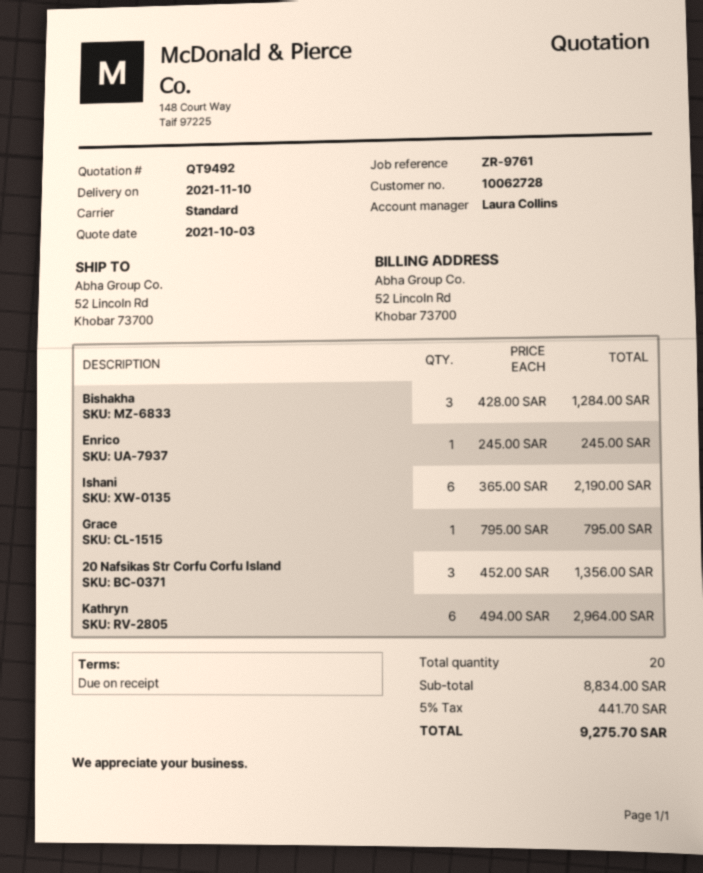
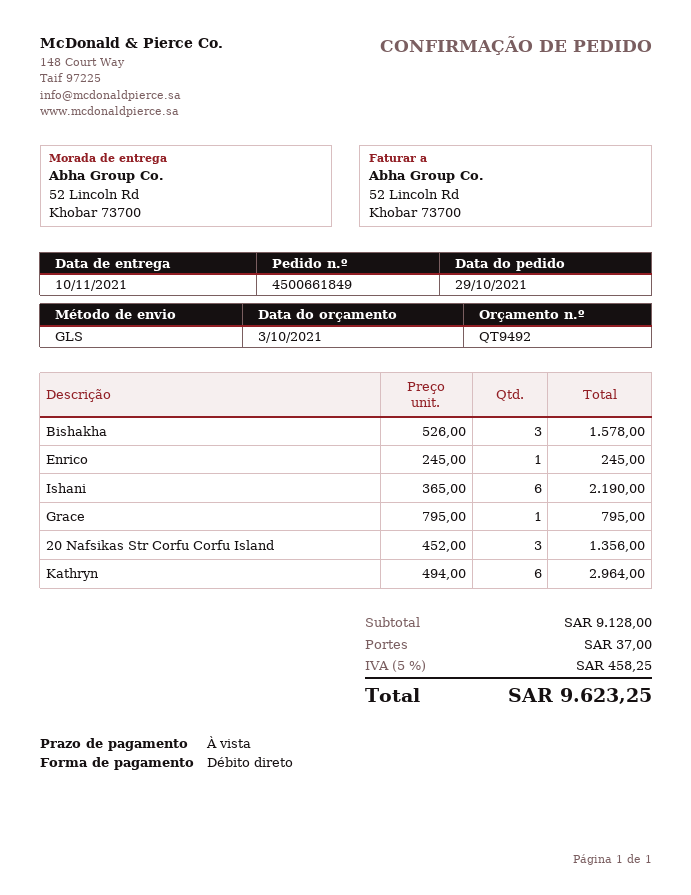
shipping method: standard -> GLS
Bishakha: 3 x 428.00 = 1284.00 -> 3 x 526.00 = 1578.00
subtotal: 8834.00 -> 9128.00
shipping: none -> 37.00
tax: 5% = 441.70 -> 5% = 458.25
total: 9275.70 -> 9623.25

